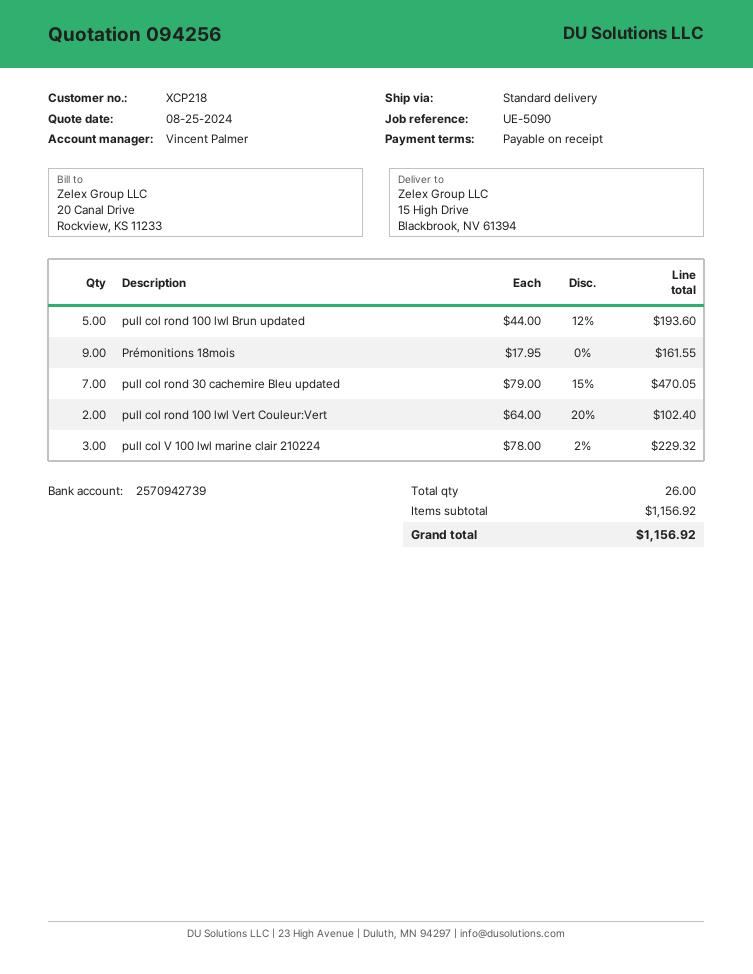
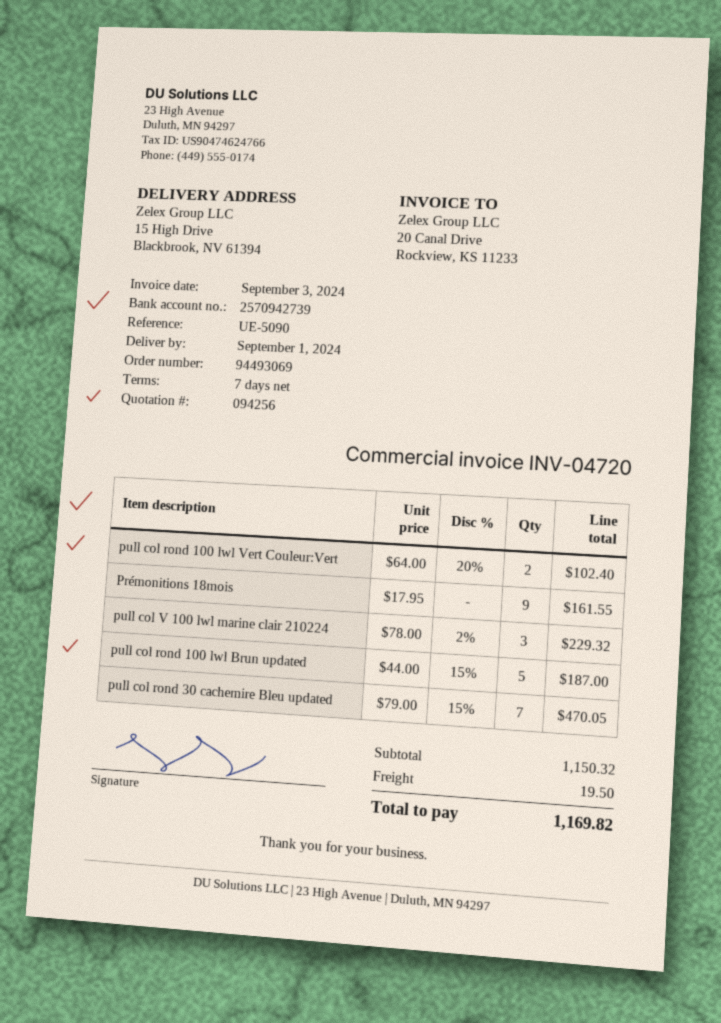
payment terms: on receipt -> 7 days
pull col rond 100 lwl Brun updated: 5 x 44.00 - 12% = 193.60 -> 5 x 44.00 - 15% = 187.00
subtotal: 1156.92 -> 1150.32
shipping: none -> 19.50
total: 1156.92 -> 1169.82

